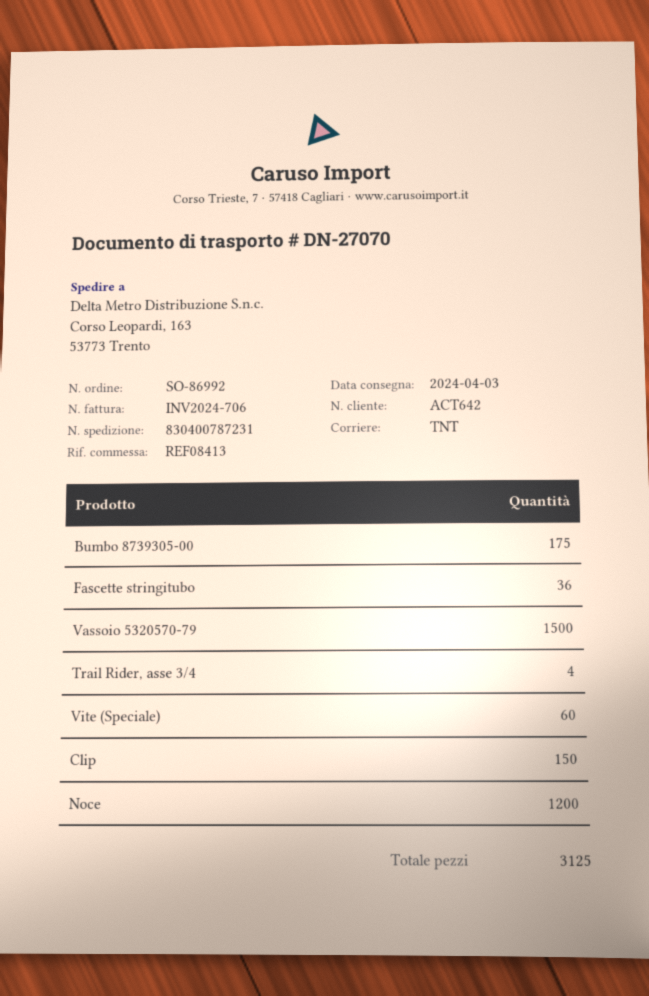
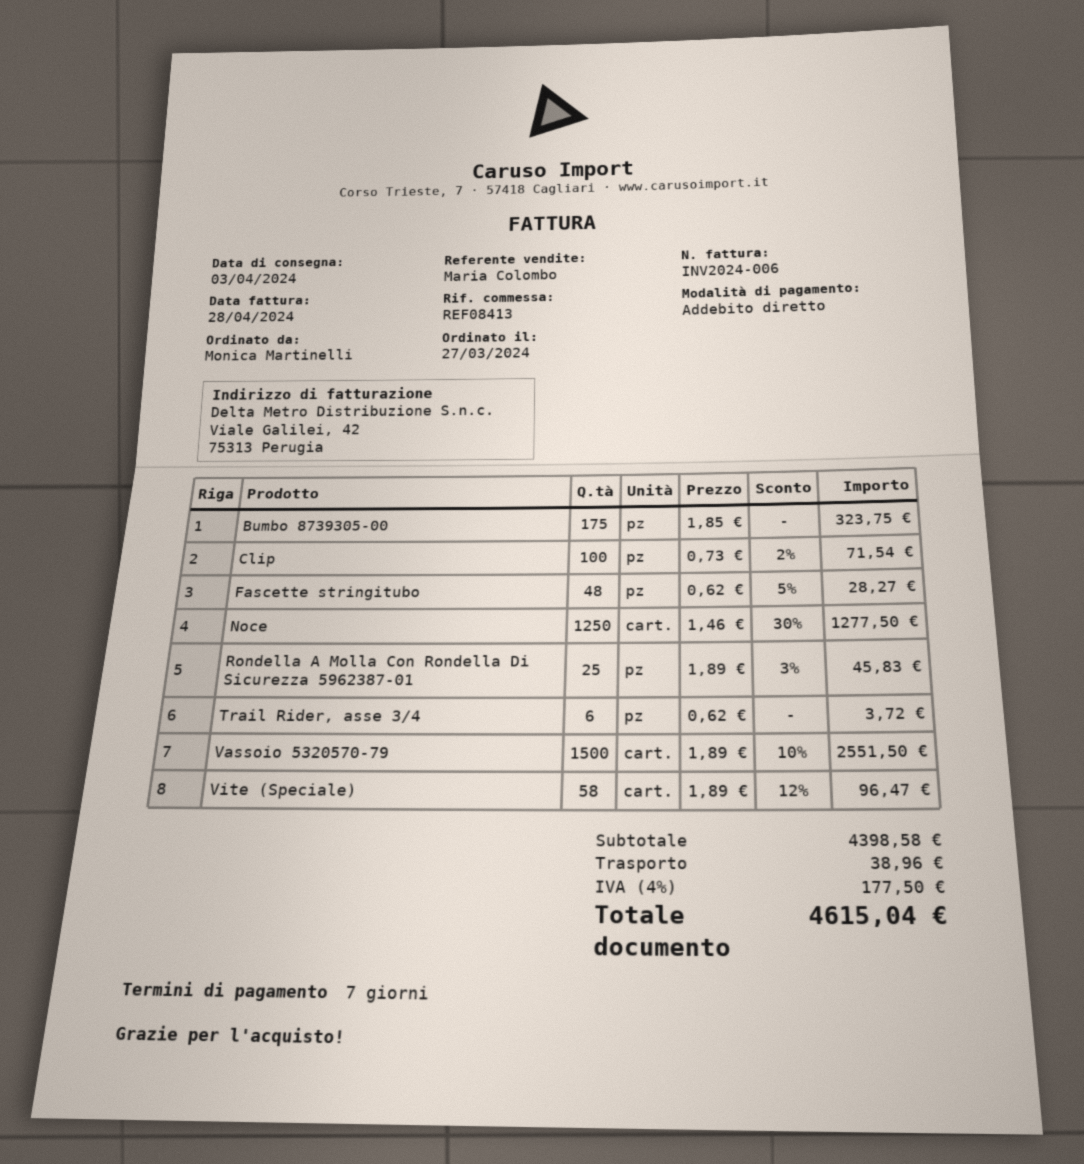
invoice number: INV2024-706 -> INV2024-006
Fascette stringitubo: 36 -> 48
Trail Rider, asse 3/4: 4 -> 6
Vite (Speciale): 60 -> 58
Clip: 150 -> 100
Noce: 1200 -> 1250
Rondella A Molla Con Rondella Di Sicurezza 5962387-01: none -> 25

